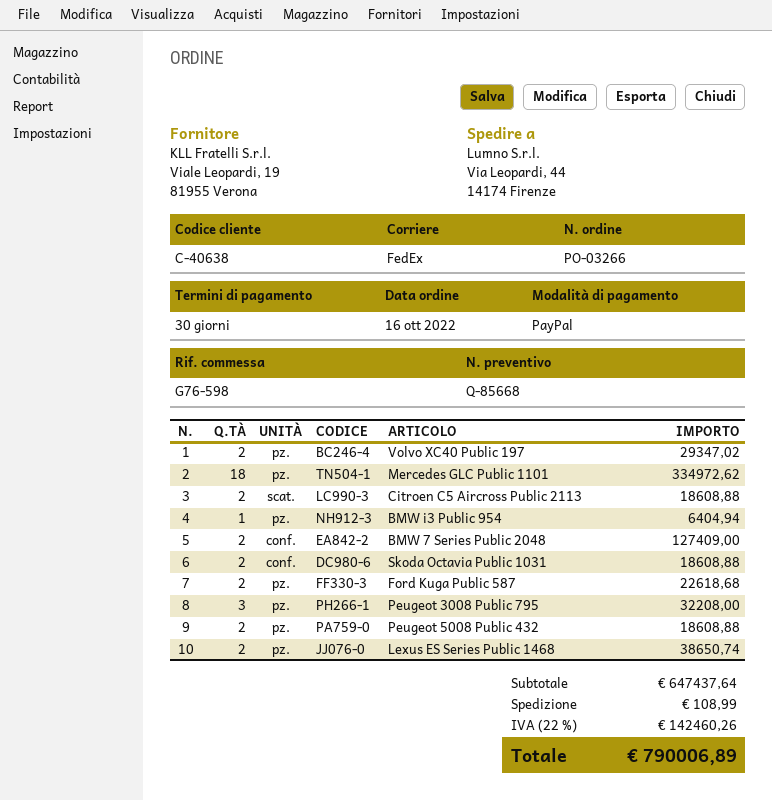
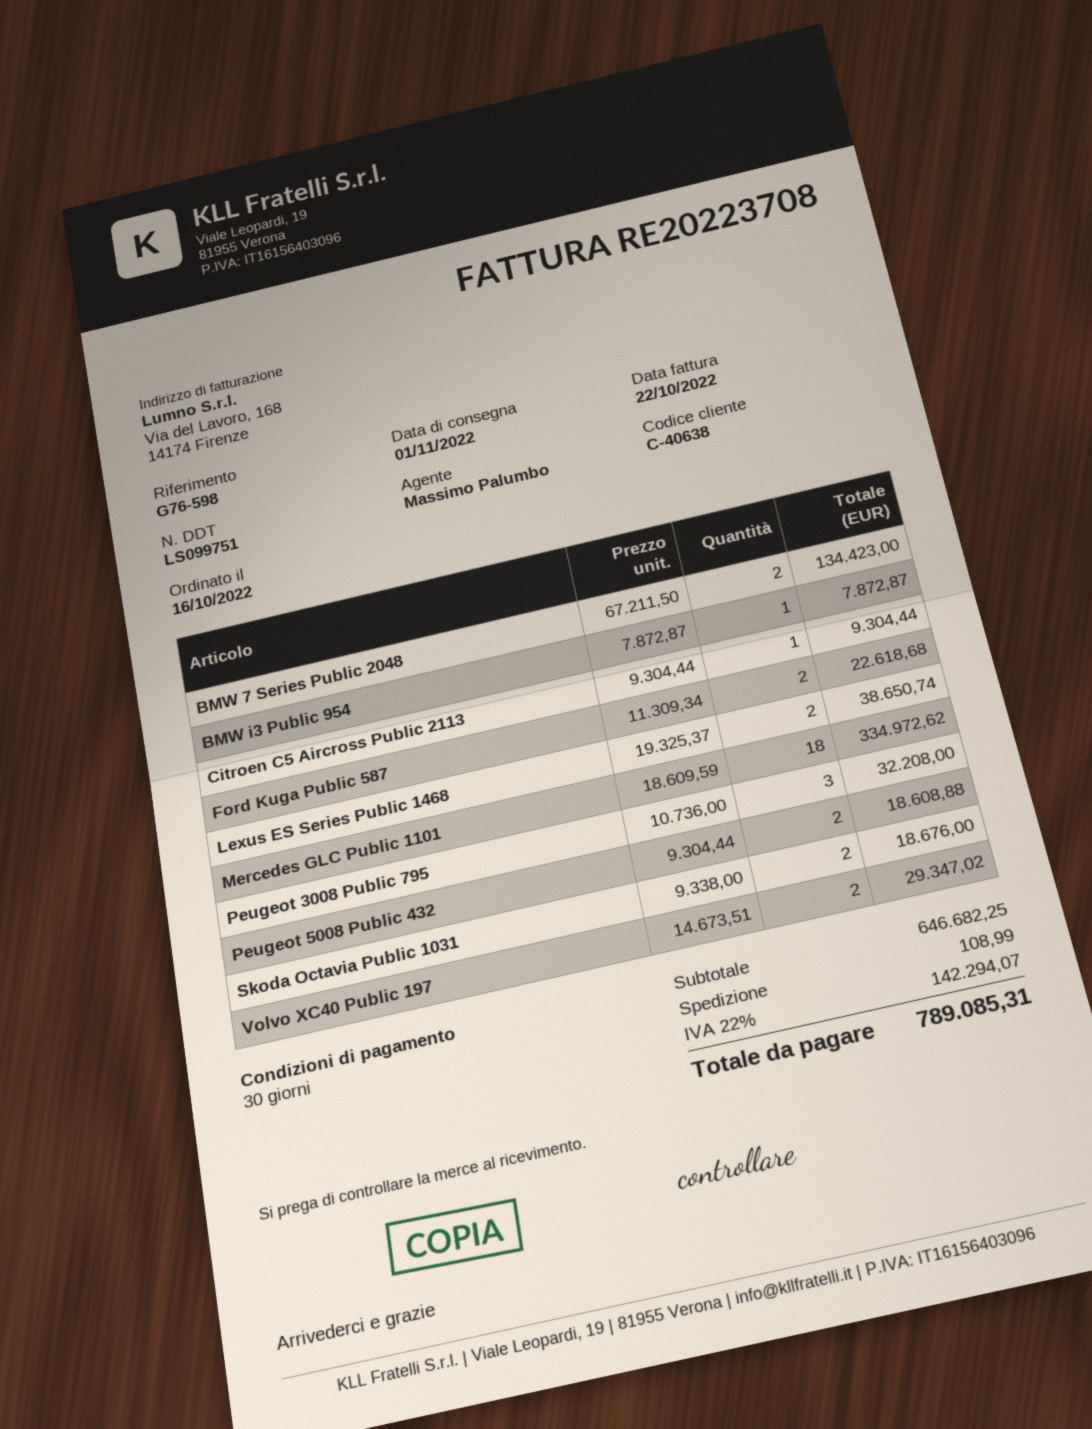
Citroen C5 Aircross Public 2113: 2 for 18608.88 -> 1 for 9304.44
BMW i3 Public 954: 1 for 6404.94 -> 1 for 7872.87
BMW 7 Series Public 2048: 2 for 127409.00 -> 2 for 134423.00
Skoda Octavia Public 1031: 2 for 18608.88 -> 2 for 18676.00
subtotal: 647437.64 -> 646682.25
tax: 22% = 142460.26 -> 22% = 142294.07
total: 790006.89 -> 789085.31

